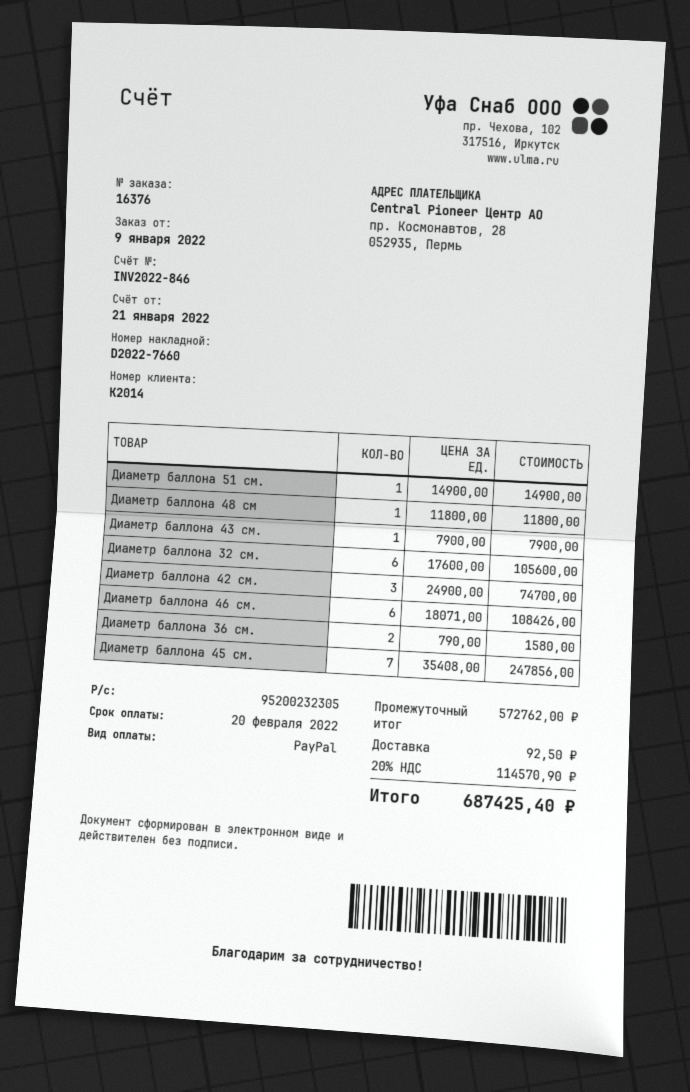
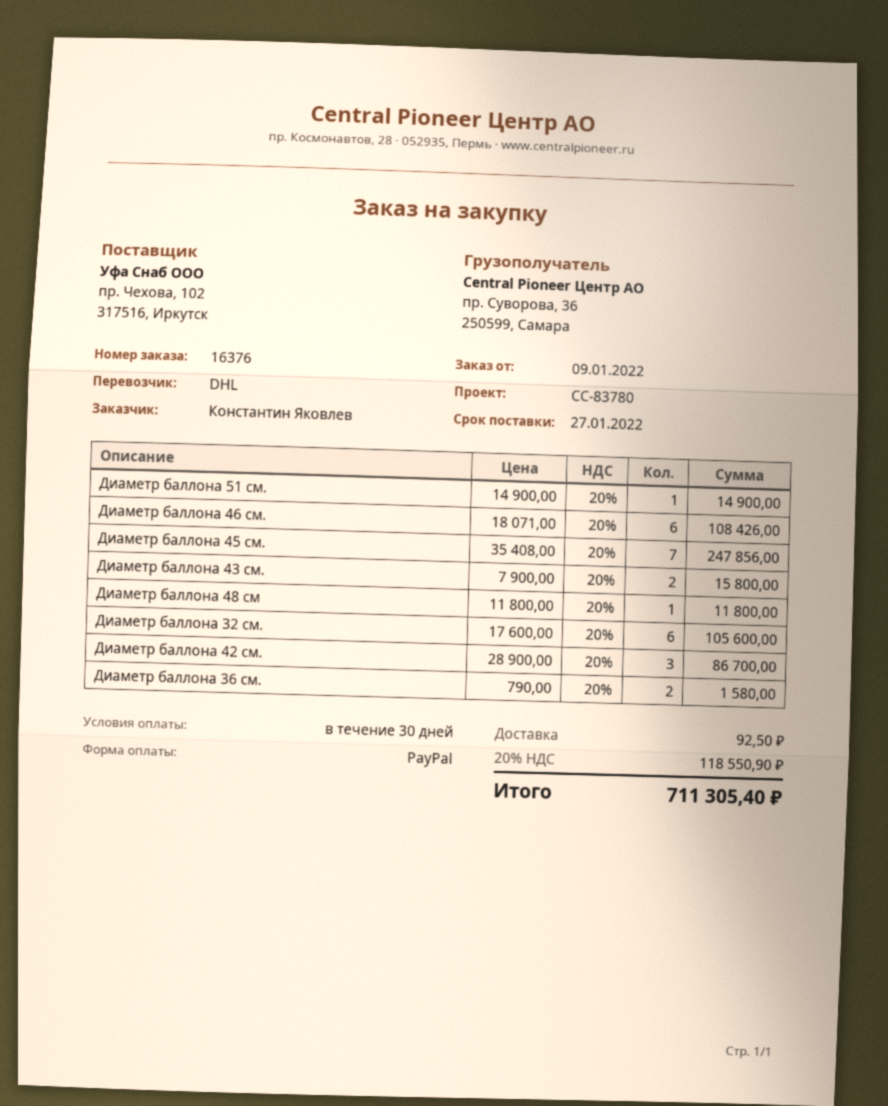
Диаметр баллона 43 см.: 1 x 7900.00 = 7900.00 -> 2 x 7900.00 = 15800.00
Диаметр баллона 42 см.: 3 x 24900.00 = 74700.00 -> 3 x 28900.00 = 86700.00
tax: 20% = 114570.90 -> 20% = 118550.90
total: 687425.40 -> 711305.40

